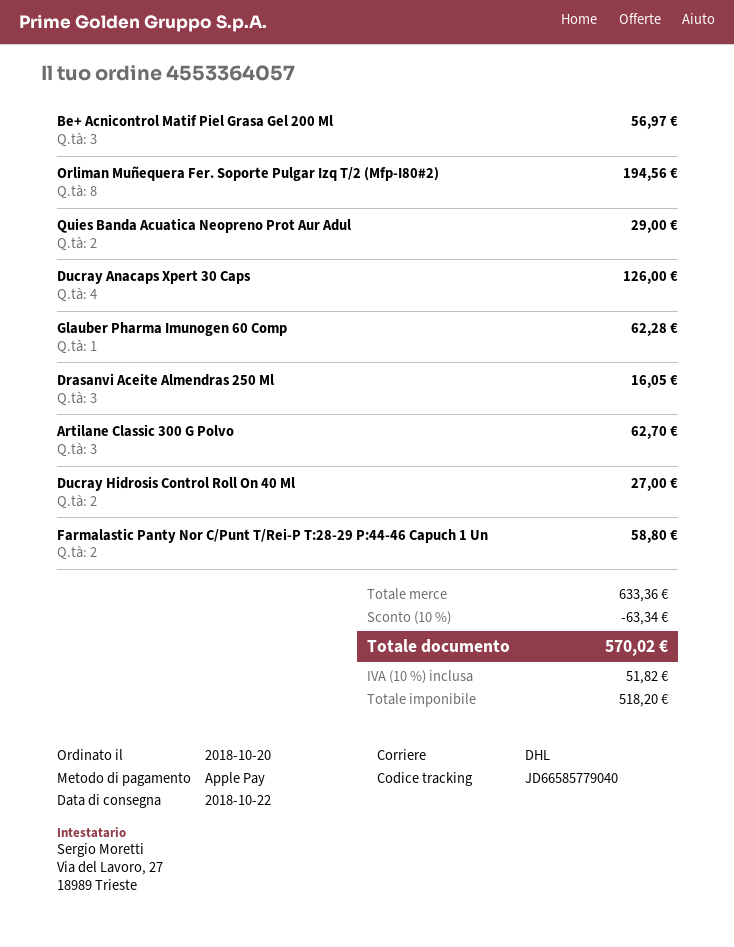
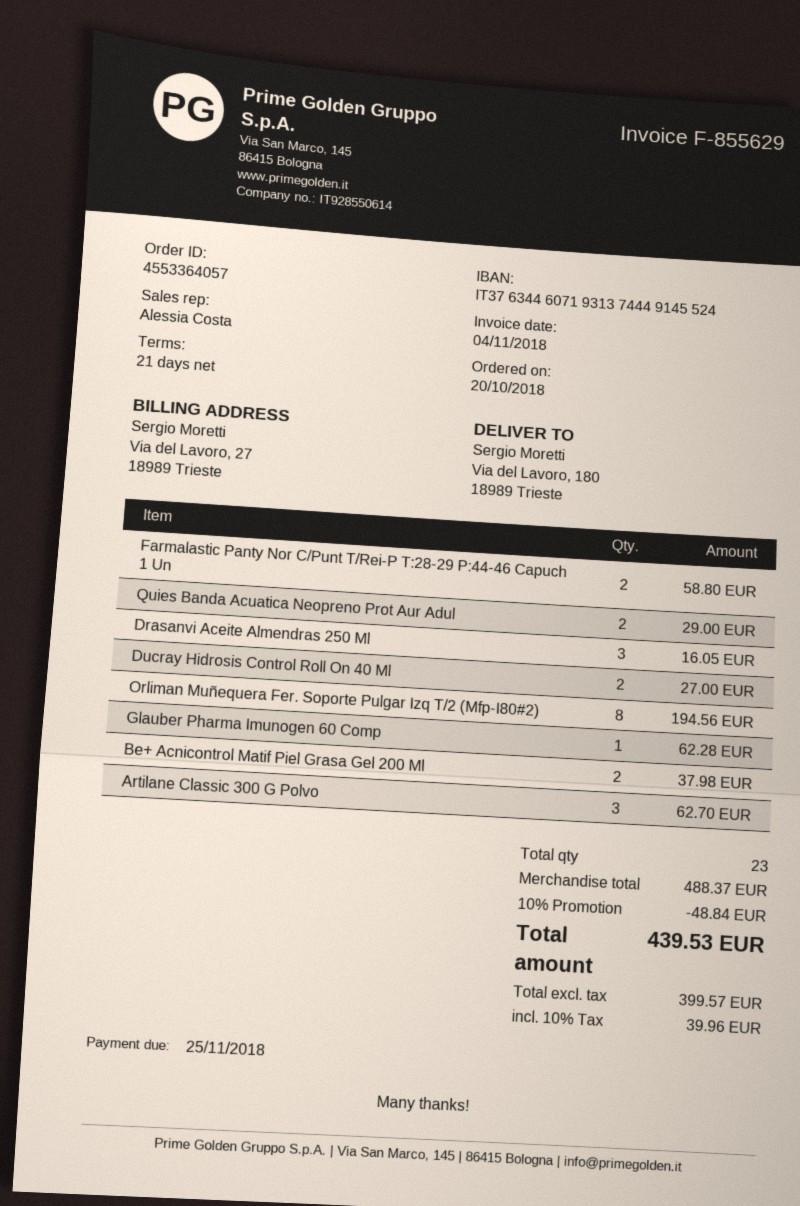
Be+ Acnicontrol Matif Piel Grasa Gel 200 Ml: 3 for 56.97 -> 2 for 37.98
Ducray Anacaps Xpert 30 Caps: 4 for 126.00 -> none
subtotal: 633.36 -> 488.37
discount: 10% = 63.34 -> 10% = 48.84
net: 518.20 -> 399.57
tax: 10% = 51.82 -> 10% = 39.96
total: 570.02 -> 439.53

